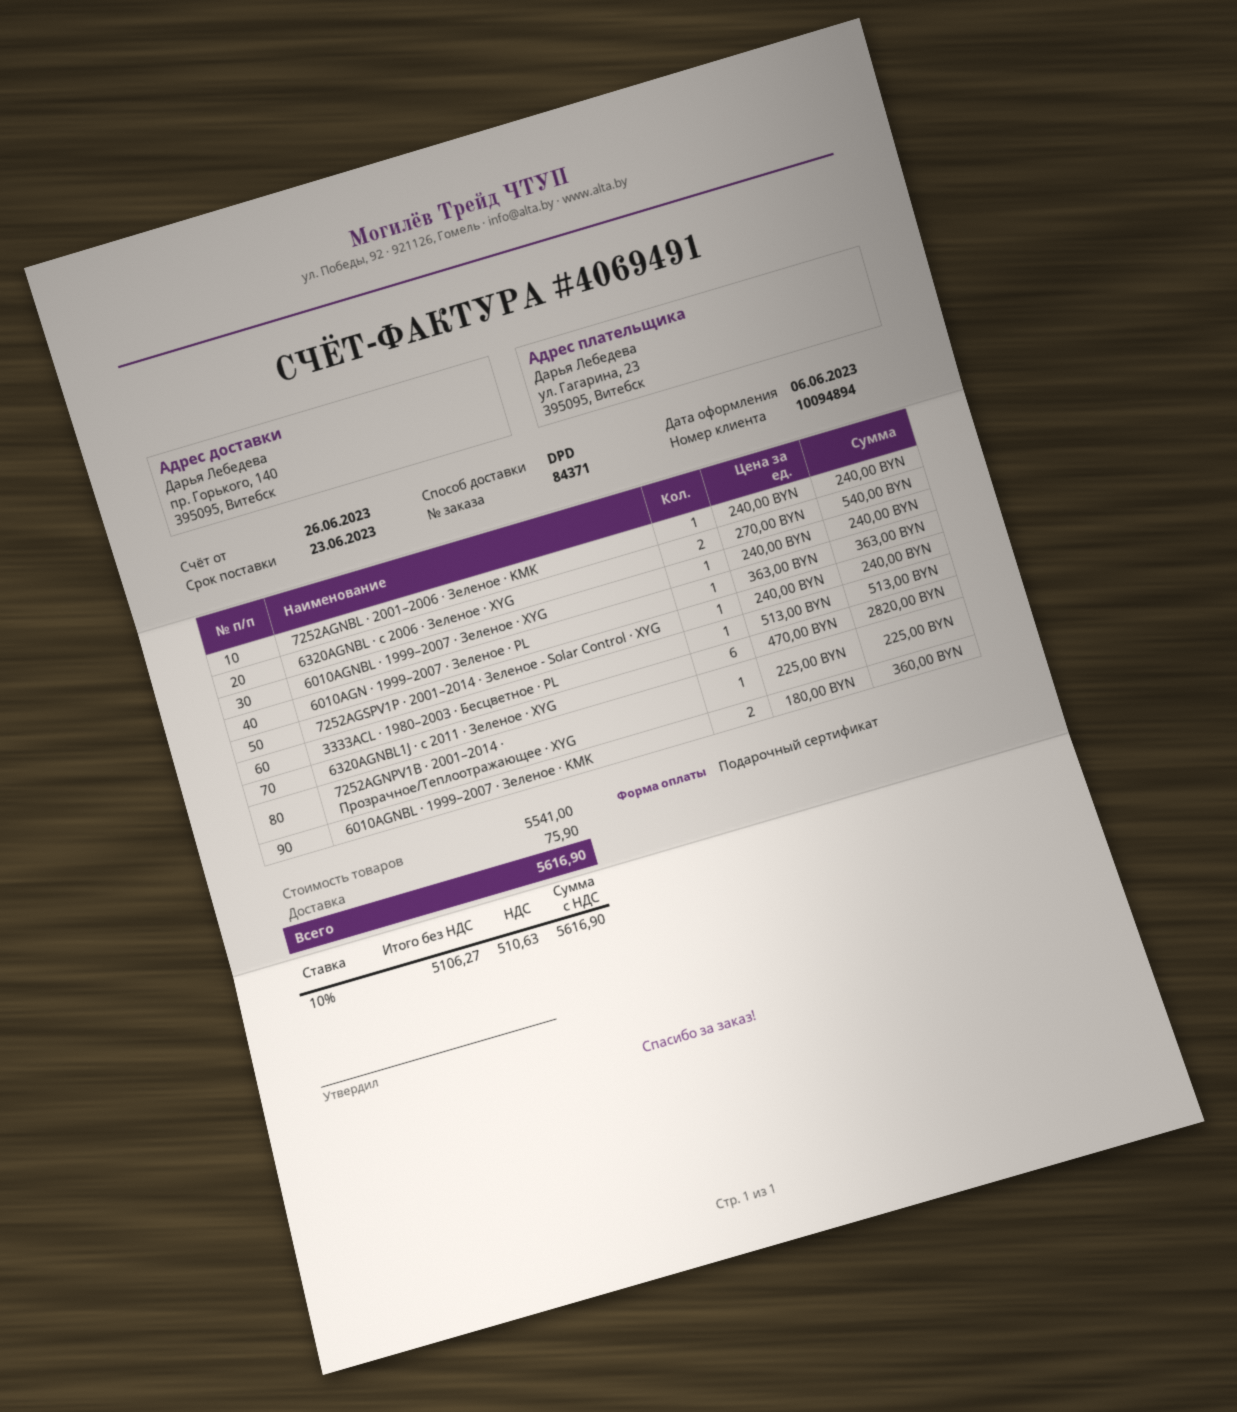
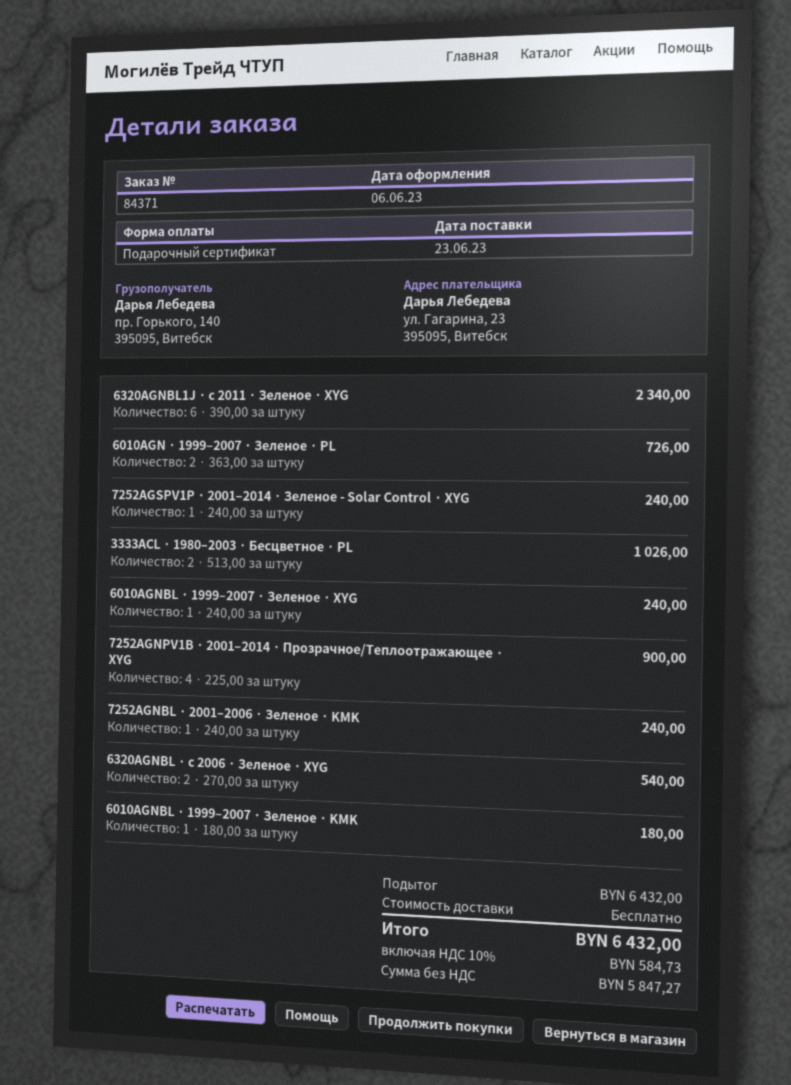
6010AGN · 1999–2007 · Зеленое · PL: 1 x 363.00 = 363.00 -> 2 x 363.00 = 726.00
3333ACL · 1980–2003 · Бесцветное · PL: 1 x 513.00 = 513.00 -> 2 x 513.00 = 1026.00
6320AGNBL1J · с 2011 · Зеленое · XYG: 6 x 470.00 = 2820.00 -> 6 x 390.00 = 2340.00
7252AGNPV1B · 2001–2014 · Прозрачное/Теплоотражающее · XYG: 1 x 225.00 = 225.00 -> 4 x 225.00 = 900.00
6010AGNBL · 1999–2007 · Зеленое · KMK: 2 x 180.00 = 360.00 -> 1 x 180.00 = 180.00
subtotal: 5541.00 -> 6432.00
shipping: 75.90 -> 0.00
net: 5106.27 -> 5847.27
tax: 10% = 510.63 -> 10% = 584.73
total: 5616.90 -> 6432.00

